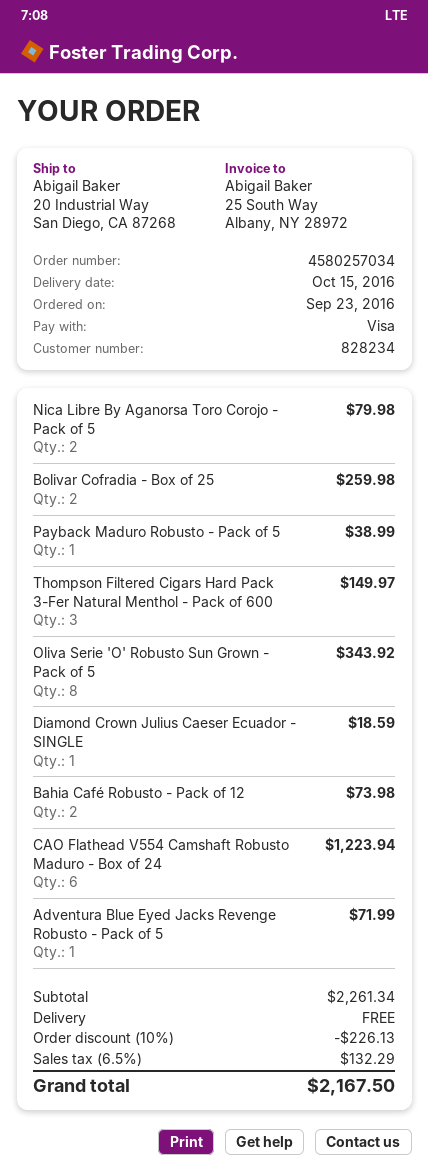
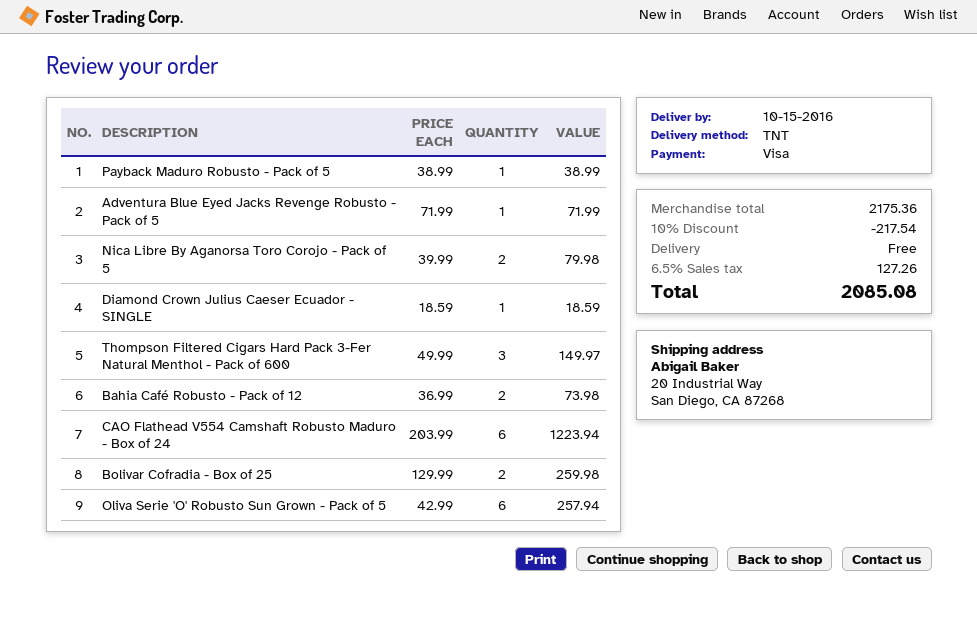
Oliva Serie 'O' Robusto Sun Grown - Pack of 5: 8 for 343.92 -> 6 for 257.94
subtotal: 2261.34 -> 2175.36
discount: 10% = 226.13 -> 10% = 217.54
tax: 6.5% = 132.29 -> 6.5% = 127.26
total: 2167.50 -> 2085.08

